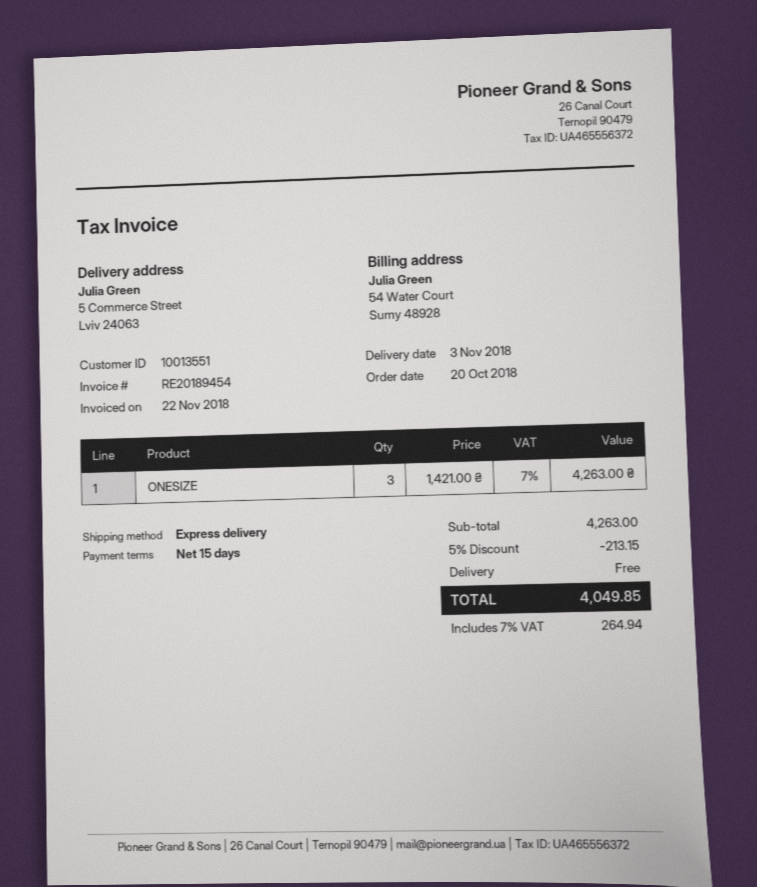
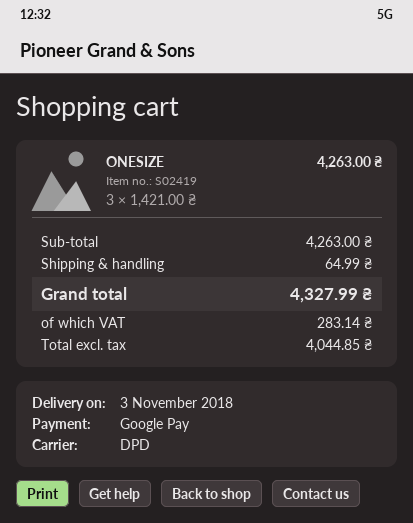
shipping method: express -> DPD
discount: 5% = 213.15 -> none
shipping: 0.00 -> 64.99
tax: 264.94 -> 283.14
total: 4049.85 -> 4327.99

